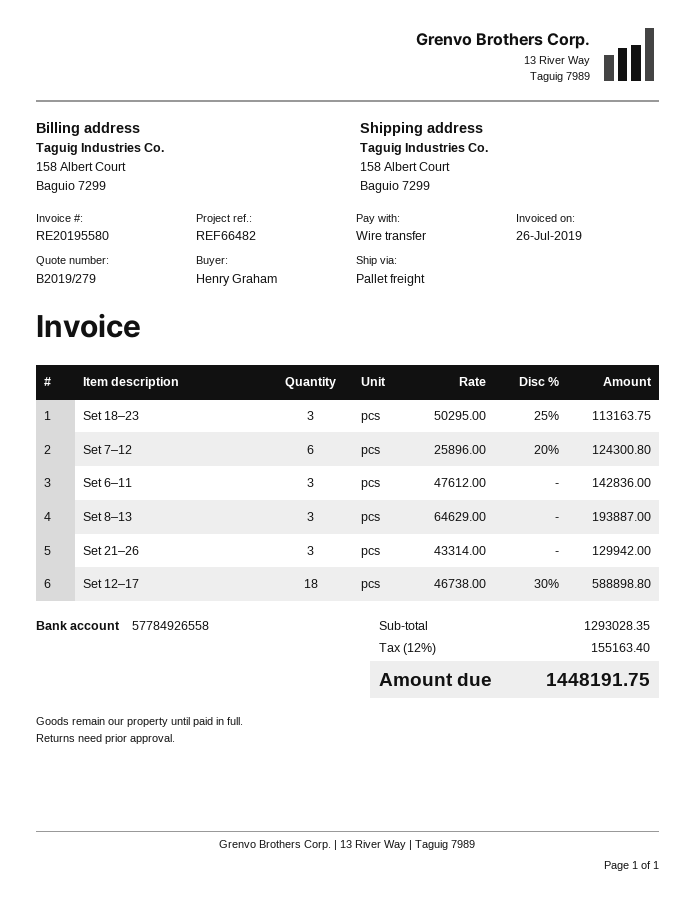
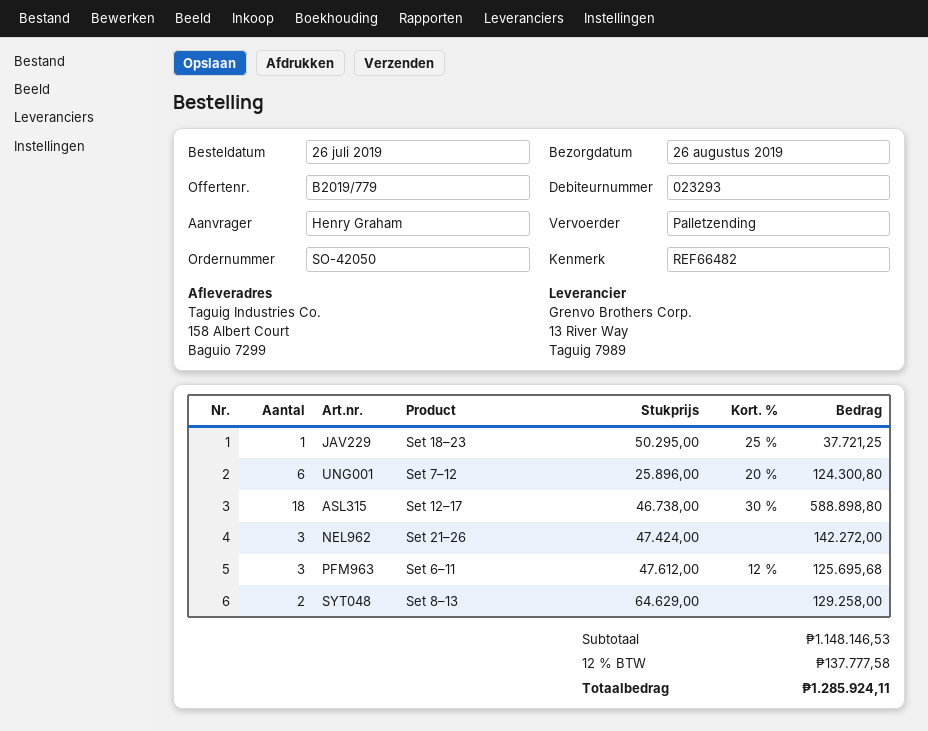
quote number: B2019/279 -> B2019/779
Set 18–23: 3 x 50295.00 - 25% = 113163.75 -> 1 x 50295.00 - 25% = 37721.25
Set 6–11: 3 x 47612.00 = 142836.00 -> 3 x 47612.00 - 12% = 125695.68
Set 8–13: 3 x 64629.00 = 193887.00 -> 2 x 64629.00 = 129258.00
Set 21–26: 3 x 43314.00 = 129942.00 -> 3 x 47424.00 = 142272.00
subtotal: 1293028.35 -> 1148146.53
tax: 12% = 155163.40 -> 12% = 137777.58
total: 1448191.75 -> 1285924.11

